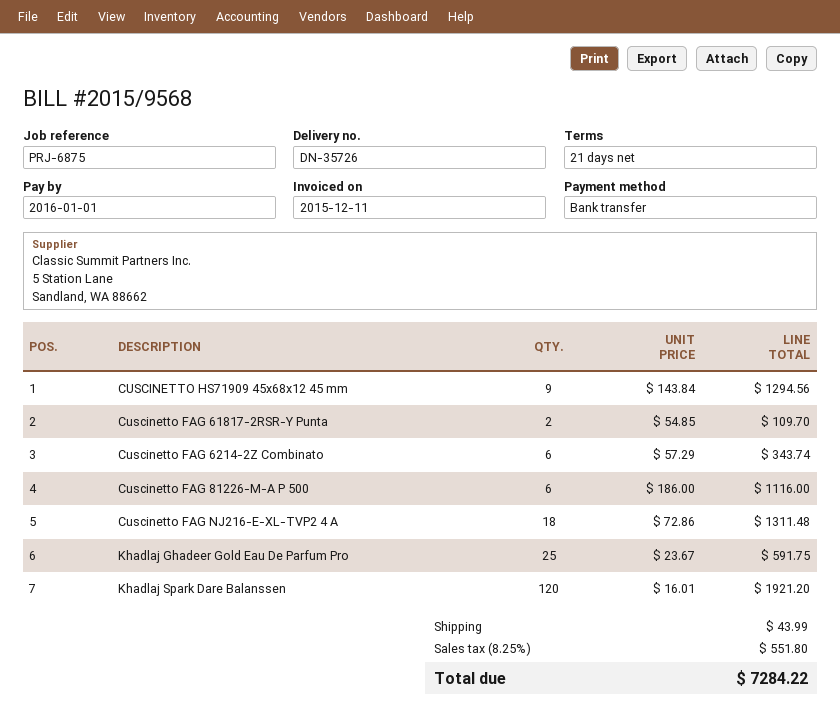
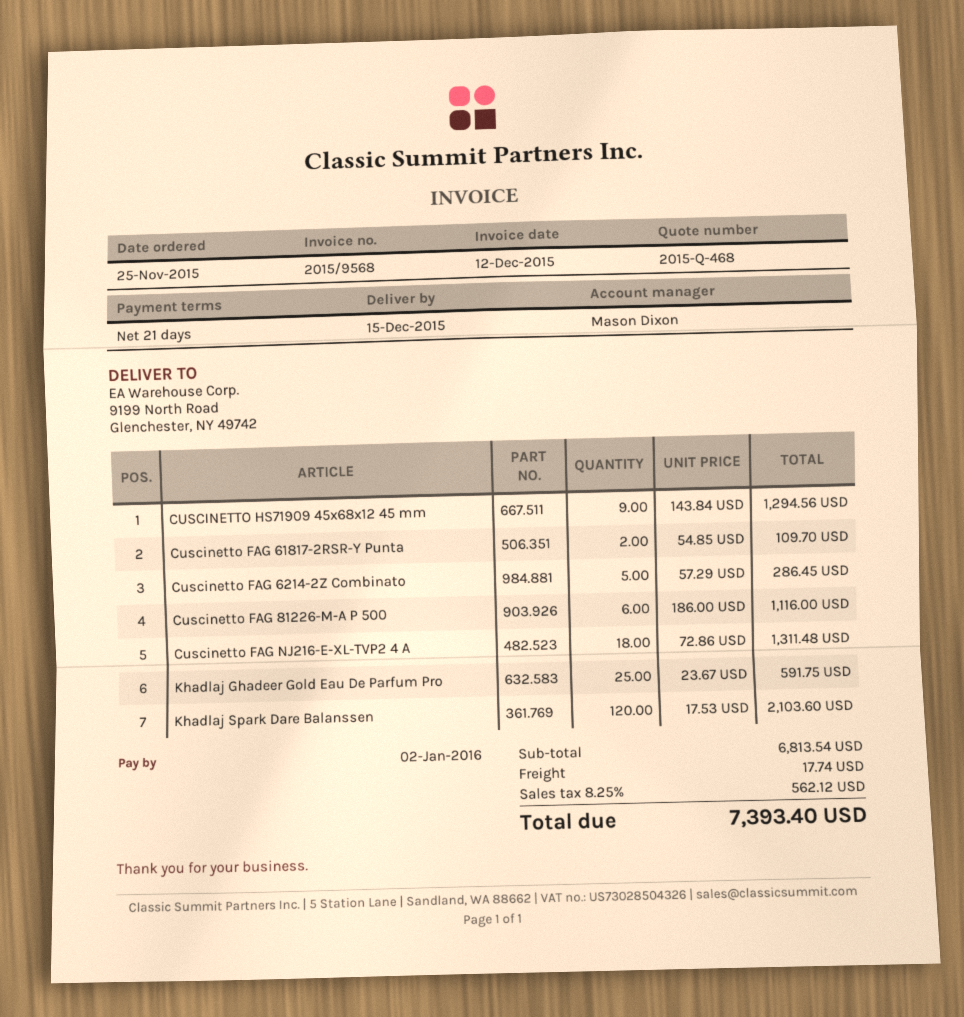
invoice date: 2015-12-11 -> 2015-12-12
due date: 2016-01-01 -> 2016-01-02
Cuscinetto FAG 6214-2Z Combinato: 6 x 57.29 = 343.74 -> 5 x 57.29 = 286.45
Khadlaj Spark Dare Balanssen: 120 x 16.01 = 1921.20 -> 120 x 17.53 = 2103.60
shipping: 43.99 -> 17.74
tax: 8.25% = 551.80 -> 8.25% = 562.12
total: 7284.22 -> 7393.40

